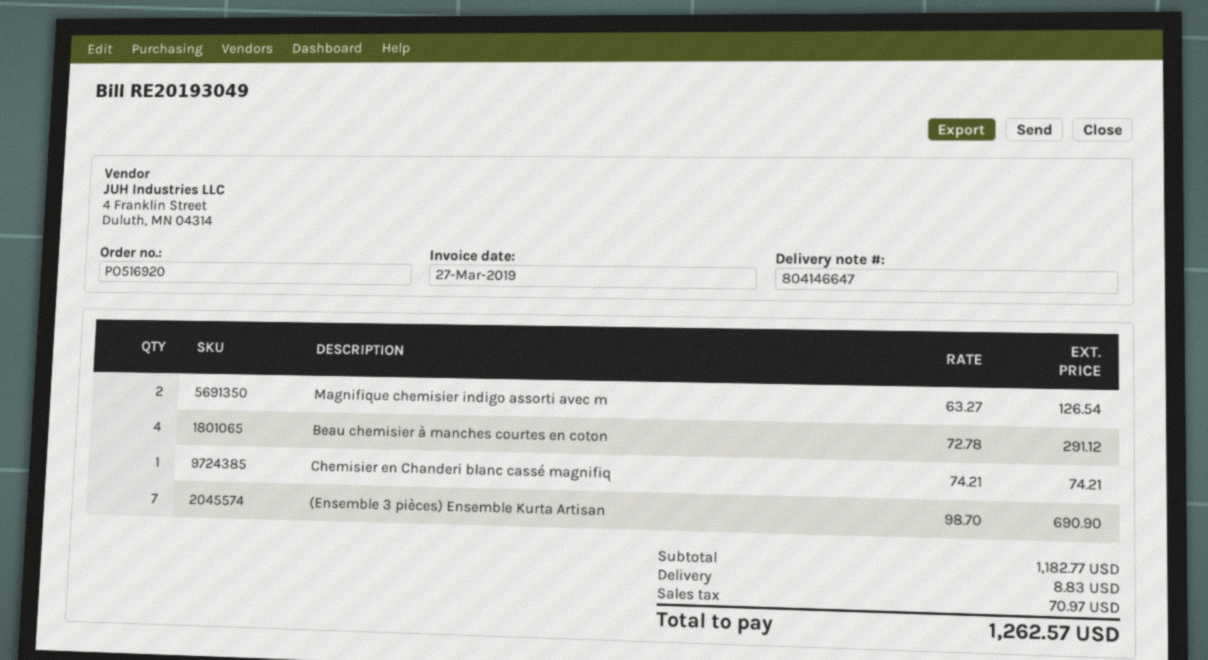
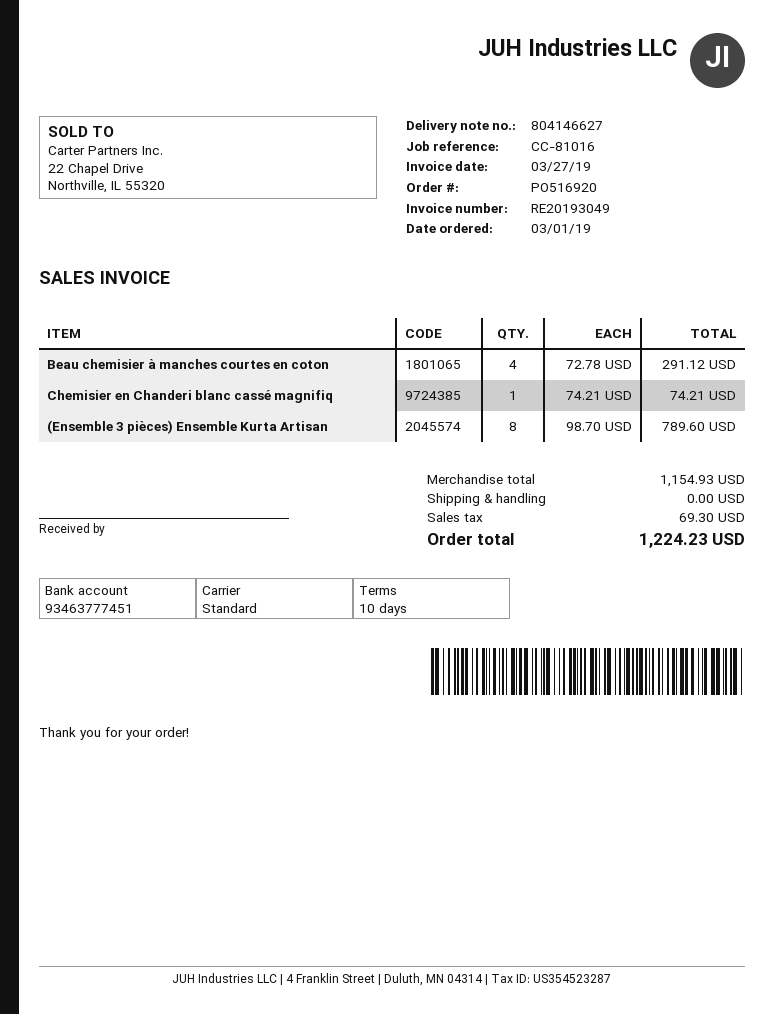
delivery note number: 804146647 -> 804146627
Magnifique chemisier indigo assorti avec m: 2 x 63.27 = 126.54 -> none
(Ensemble 3 pièces) Ensemble Kurta Artisan: 7 x 98.70 = 690.90 -> 8 x 98.70 = 789.60
subtotal: 1182.77 -> 1154.93
shipping: 8.83 -> 0.00
tax: 70.97 -> 69.30
total: 1262.57 -> 1224.23

